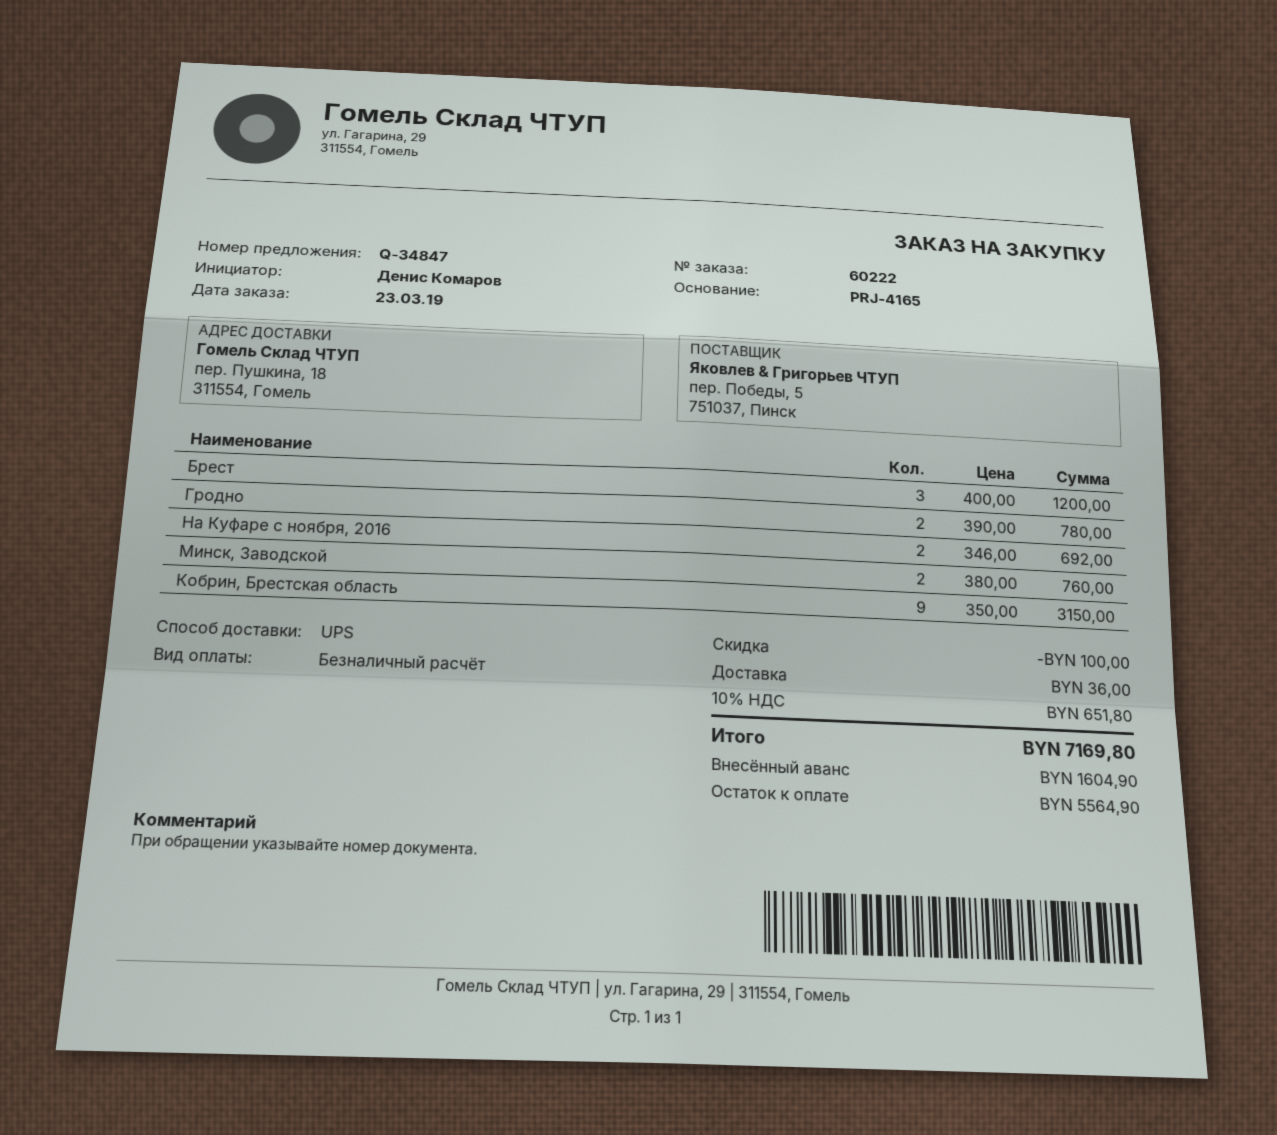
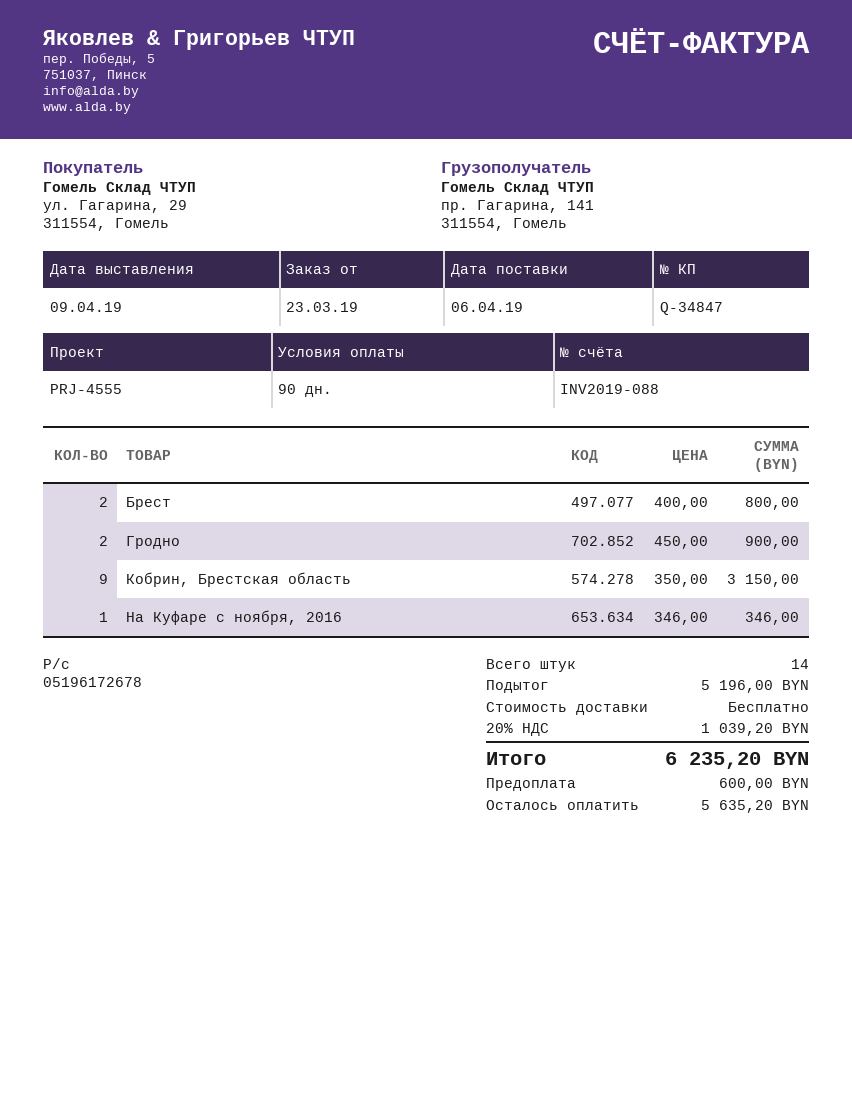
reference: PRJ-4165 -> PRJ-4555
ship to: пер. Пушкина, 18, 311554, Гомель -> пр. Гагарина, 141, 311554, Гомель
Брест: 3 x 400.00 = 1200.00 -> 2 x 400.00 = 800.00
Гродно: 2 x 390.00 = 780.00 -> 2 x 450.00 = 900.00
На Куфаре с ноября, 2016: 2 x 346.00 = 692.00 -> 1 x 346.00 = 346.00
Минск, Заводской: 2 x 380.00 = 760.00 -> none
discount: 100.00 -> none
shipping: 36.00 -> 0.00
tax: 10% = 651.80 -> 20% = 1039.20
total: 7169.80 -> 6235.20
deposit: 1604.90 -> 600.00
balance: 5564.90 -> 5635.20

